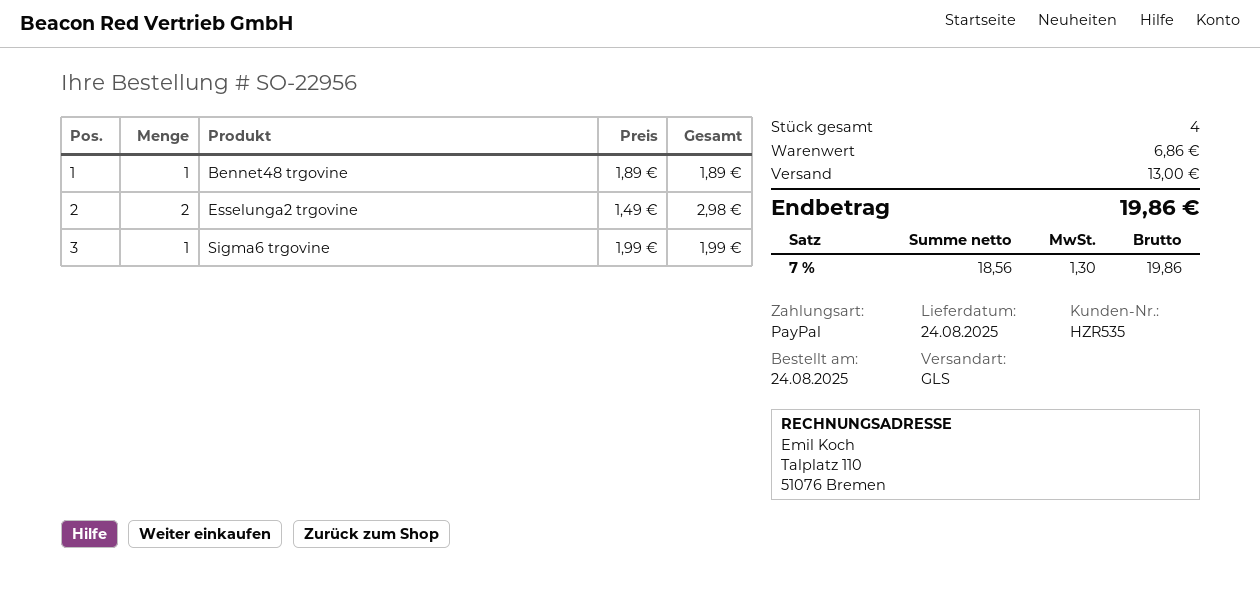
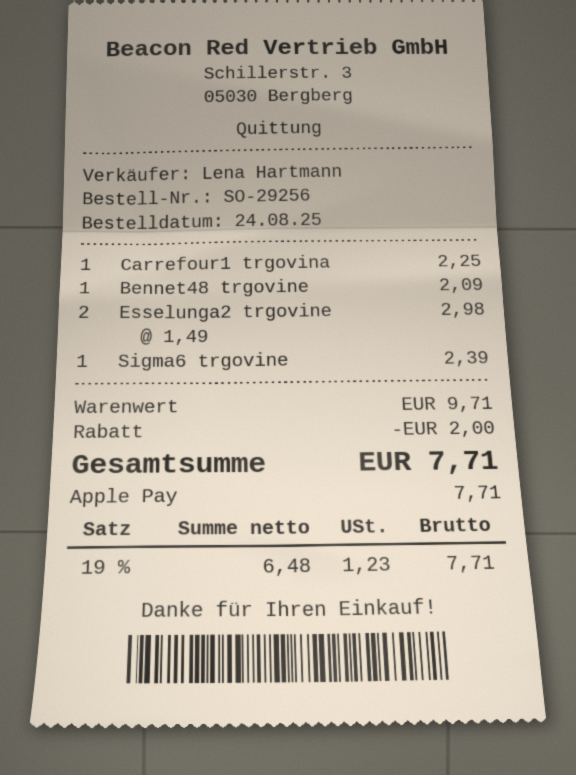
order number: SO-22956 -> SO-29256
payment method: PayPal -> Apple Pay
Bennet48 trgovine: 1 x 1.89 = 1.89 -> 1 x 2.09 = 2.09
Sigma6 trgovine: 1 x 1.99 = 1.99 -> 1 x 2.39 = 2.39
Carrefour1 trgovina: none -> 1 x 2.25 = 2.25
subtotal: 6.86 -> 9.71
discount: none -> 2.00
shipping: 13.00 -> none
net: 18.56 -> 6.48
tax: 7% = 1.30 -> 19% = 1.23
total: 19.86 -> 7.71

